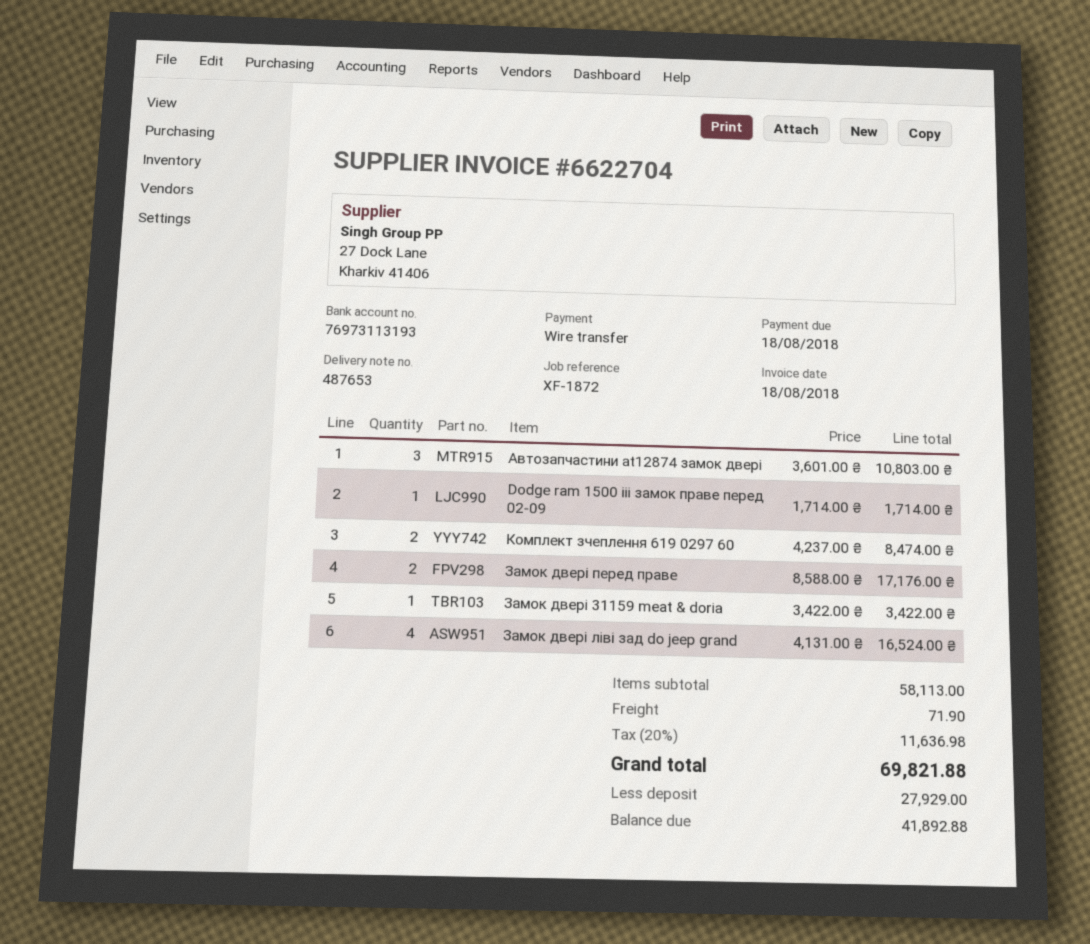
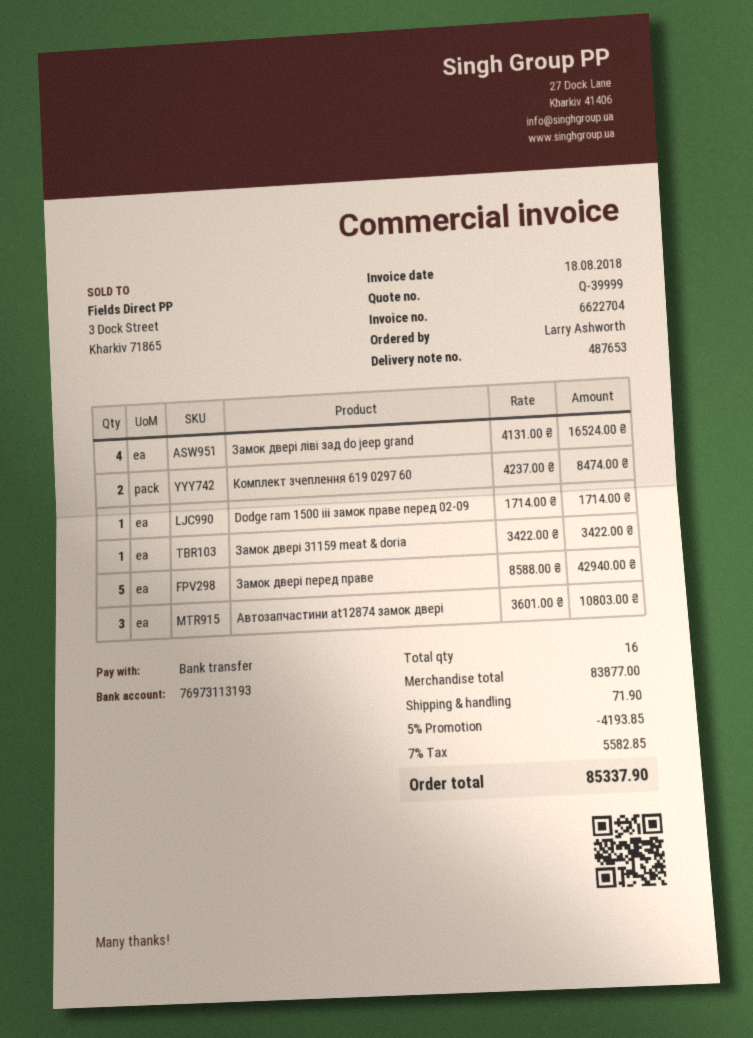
Замок двері перед праве: 2 x 8588.00 = 17176.00 -> 5 x 8588.00 = 42940.00
subtotal: 58113.00 -> 83877.00
discount: none -> 5% = 4193.85
tax: 20% = 11636.98 -> 7% = 5582.85
total: 69821.88 -> 85337.90

